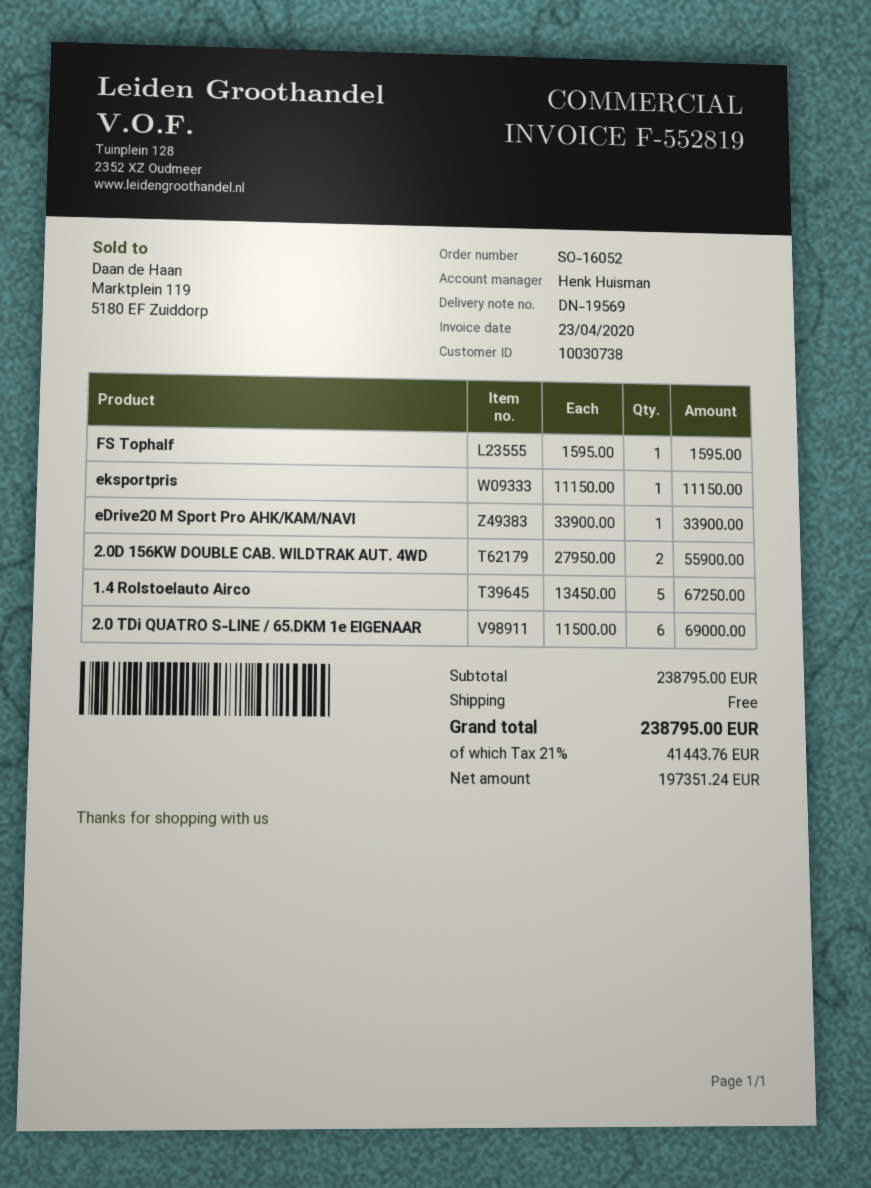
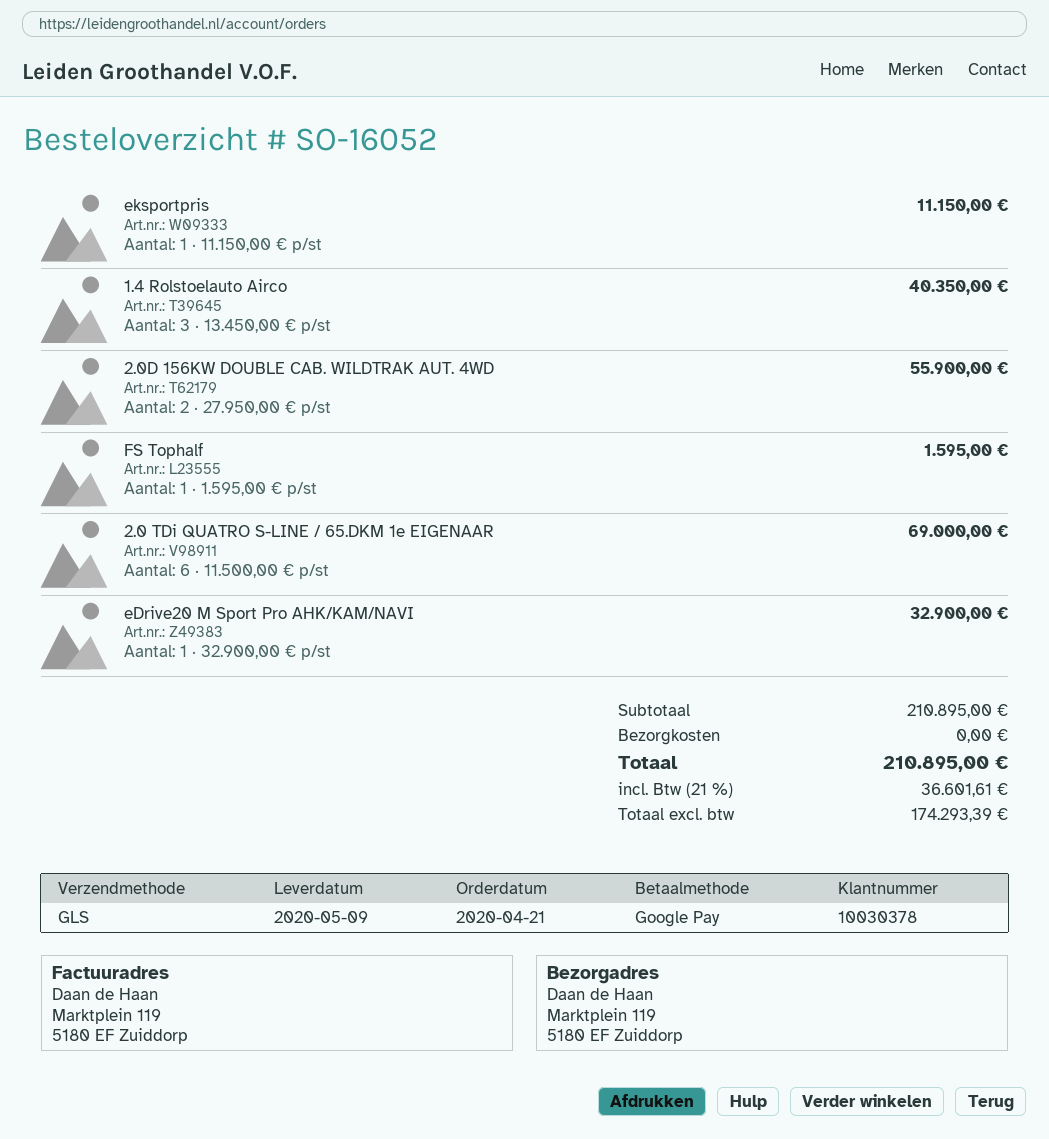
customer number: 10030738 -> 10030378
eDrive20 M Sport Pro AHK/KAM/NAVI: 1 x 33900.00 = 33900.00 -> 1 x 32900.00 = 32900.00
1.4 Rolstoelauto Airco: 5 x 13450.00 = 67250.00 -> 3 x 13450.00 = 40350.00
subtotal: 238795.00 -> 210895.00
net: 197351.24 -> 174293.39
tax: 21% = 41443.76 -> 21% = 36601.61
total: 238795.00 -> 210895.00

